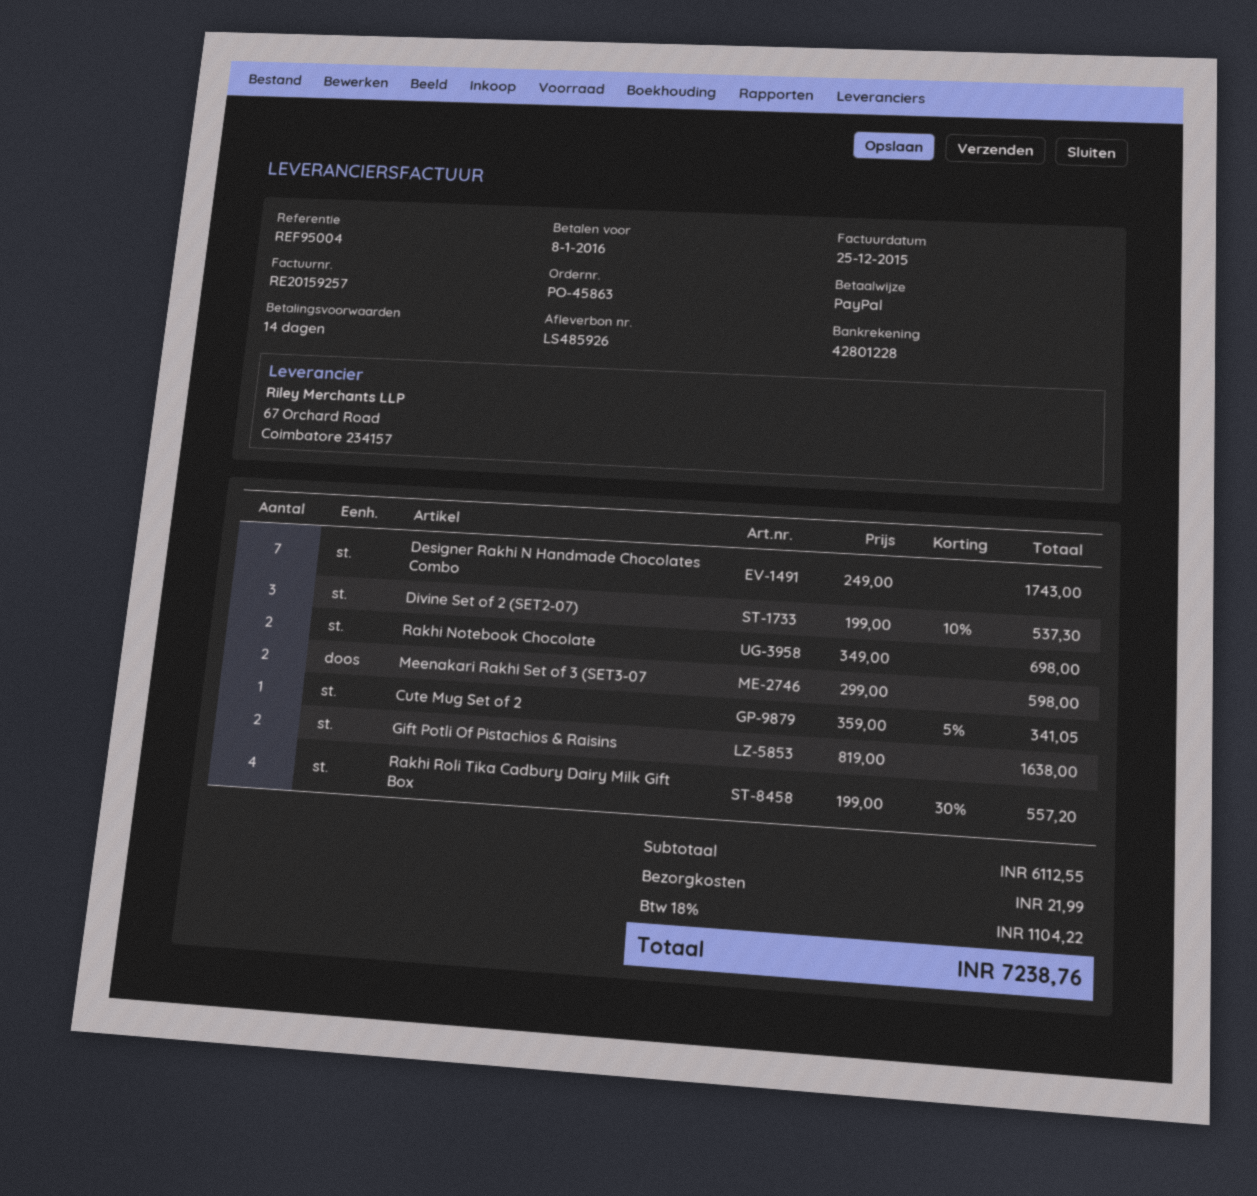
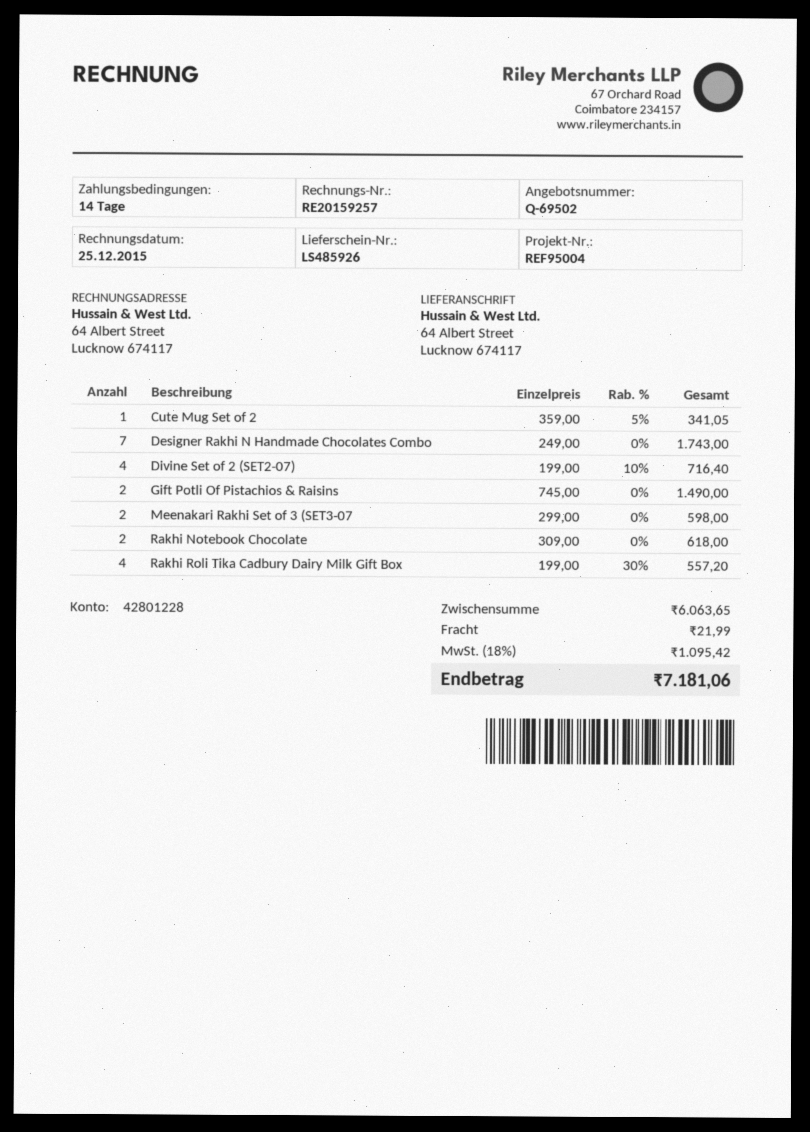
Divine Set of 2 (SET2-07): 3 x 199.00 - 10% = 537.30 -> 4 x 199.00 - 10% = 716.40
Rakhi Notebook Chocolate: 2 x 349.00 = 698.00 -> 2 x 309.00 = 618.00
Gift Potli Of Pistachios & Raisins: 2 x 819.00 = 1638.00 -> 2 x 745.00 = 1490.00
subtotal: 6112.55 -> 6063.65
tax: 18% = 1104.22 -> 18% = 1095.42
total: 7238.76 -> 7181.06

